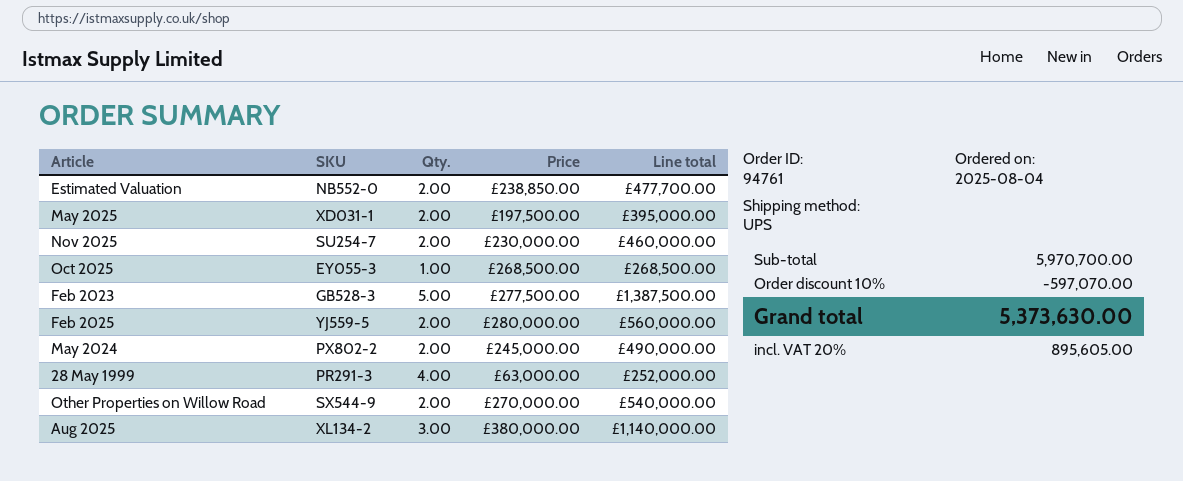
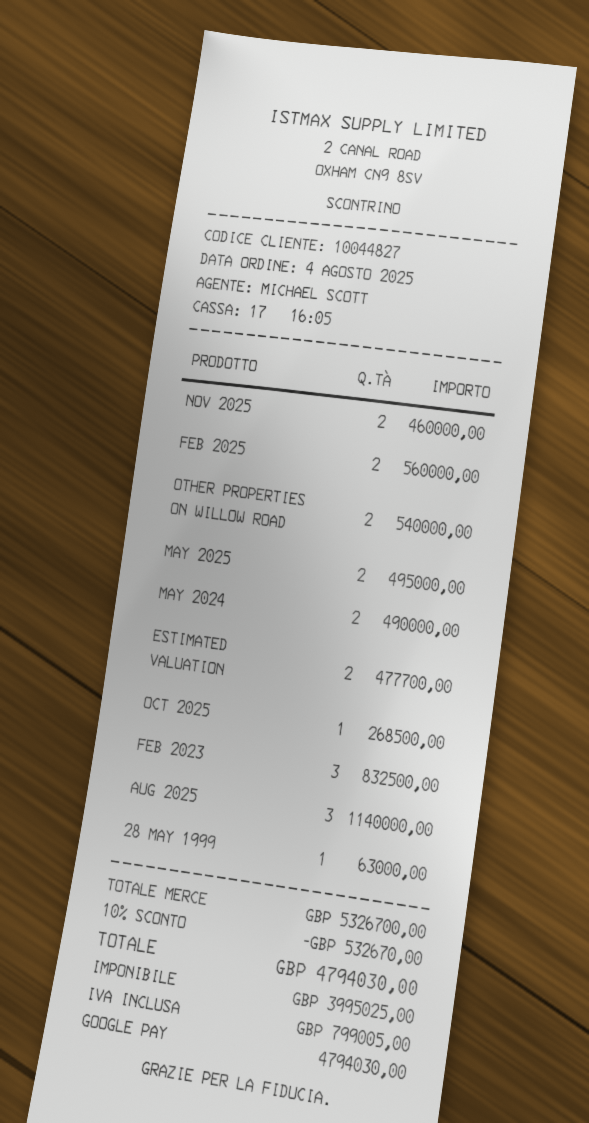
May 2025: 2 for 395000.00 -> 2 for 495000.00
Feb 2023: 5 for 1387500.00 -> 3 for 832500.00
28 May 1999: 4 for 252000.00 -> 1 for 63000.00
subtotal: 5970700.00 -> 5326700.00
discount: 10% = 597070.00 -> 10% = 532670.00
tax: 895605.00 -> 799005.00
total: 5373630.00 -> 4794030.00

